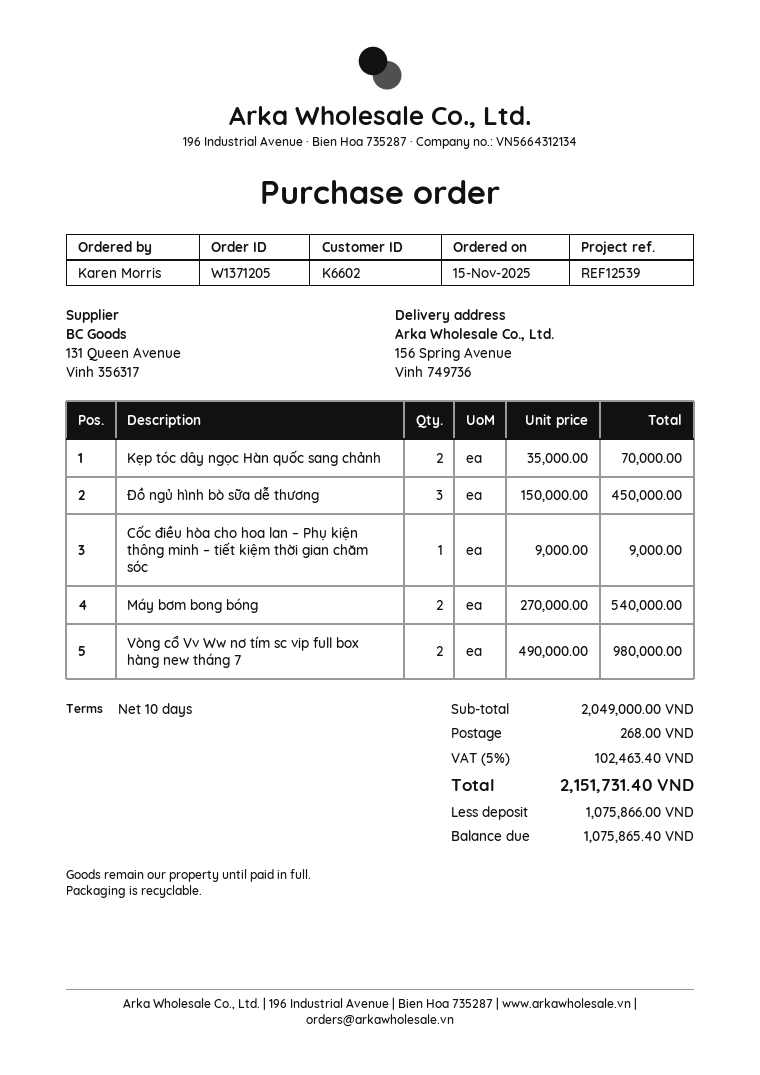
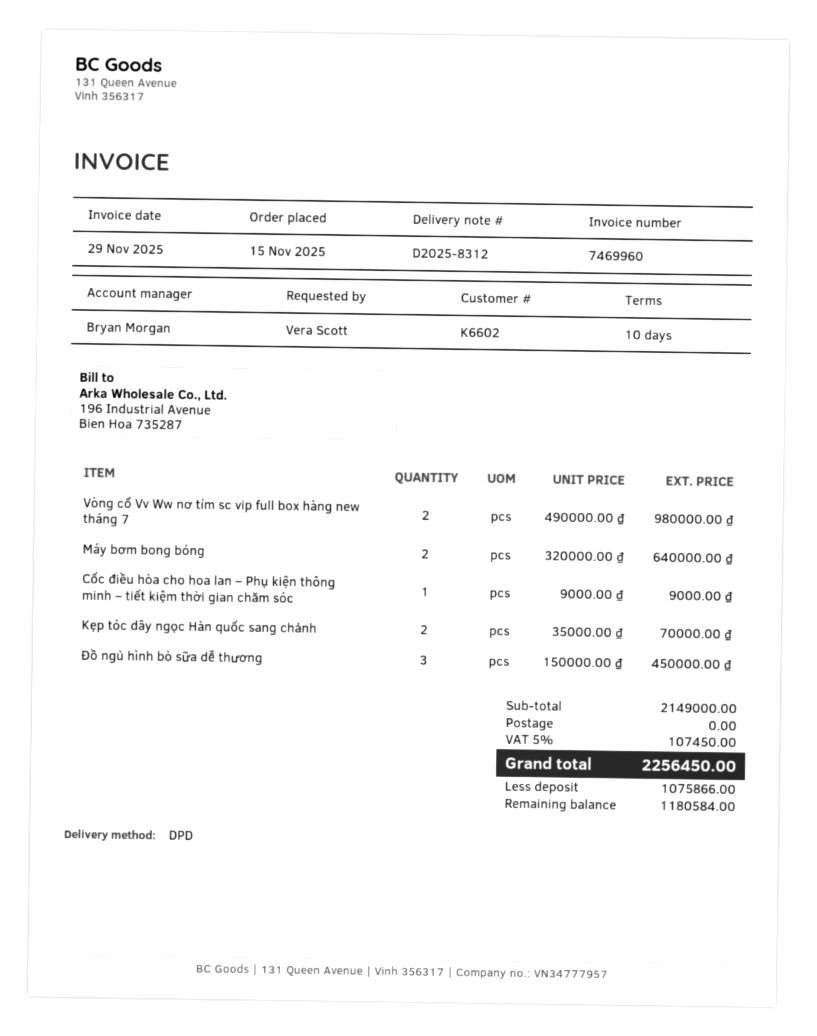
ordered by: Karen Morris -> Vera Scott
Máy bơm bong bóng: 2 x 270000.00 = 540000.00 -> 2 x 320000.00 = 640000.00
subtotal: 2049000.00 -> 2149000.00
shipping: 268.00 -> 0.00
tax: 5% = 102463.40 -> 5% = 107450.00
total: 2151731.40 -> 2256450.00
balance: 1075865.40 -> 1180584.00

